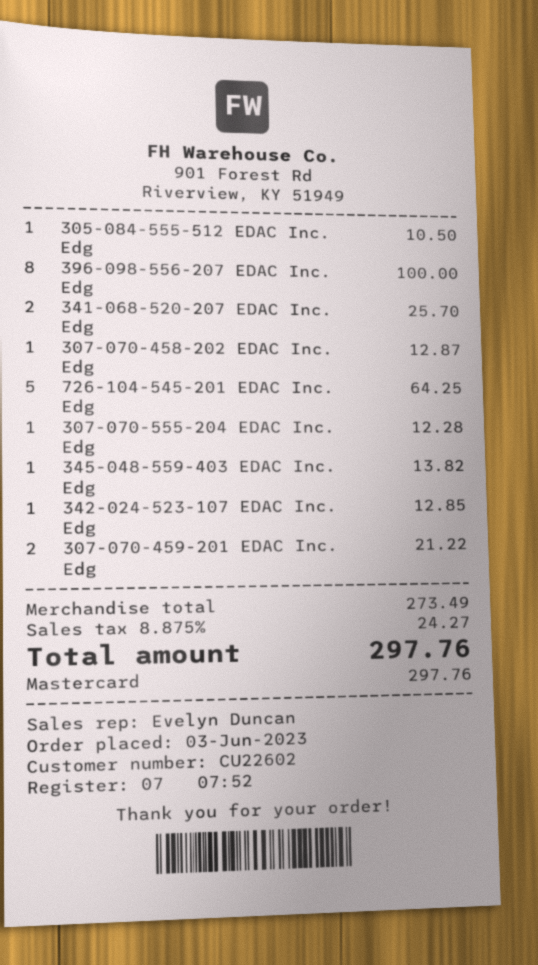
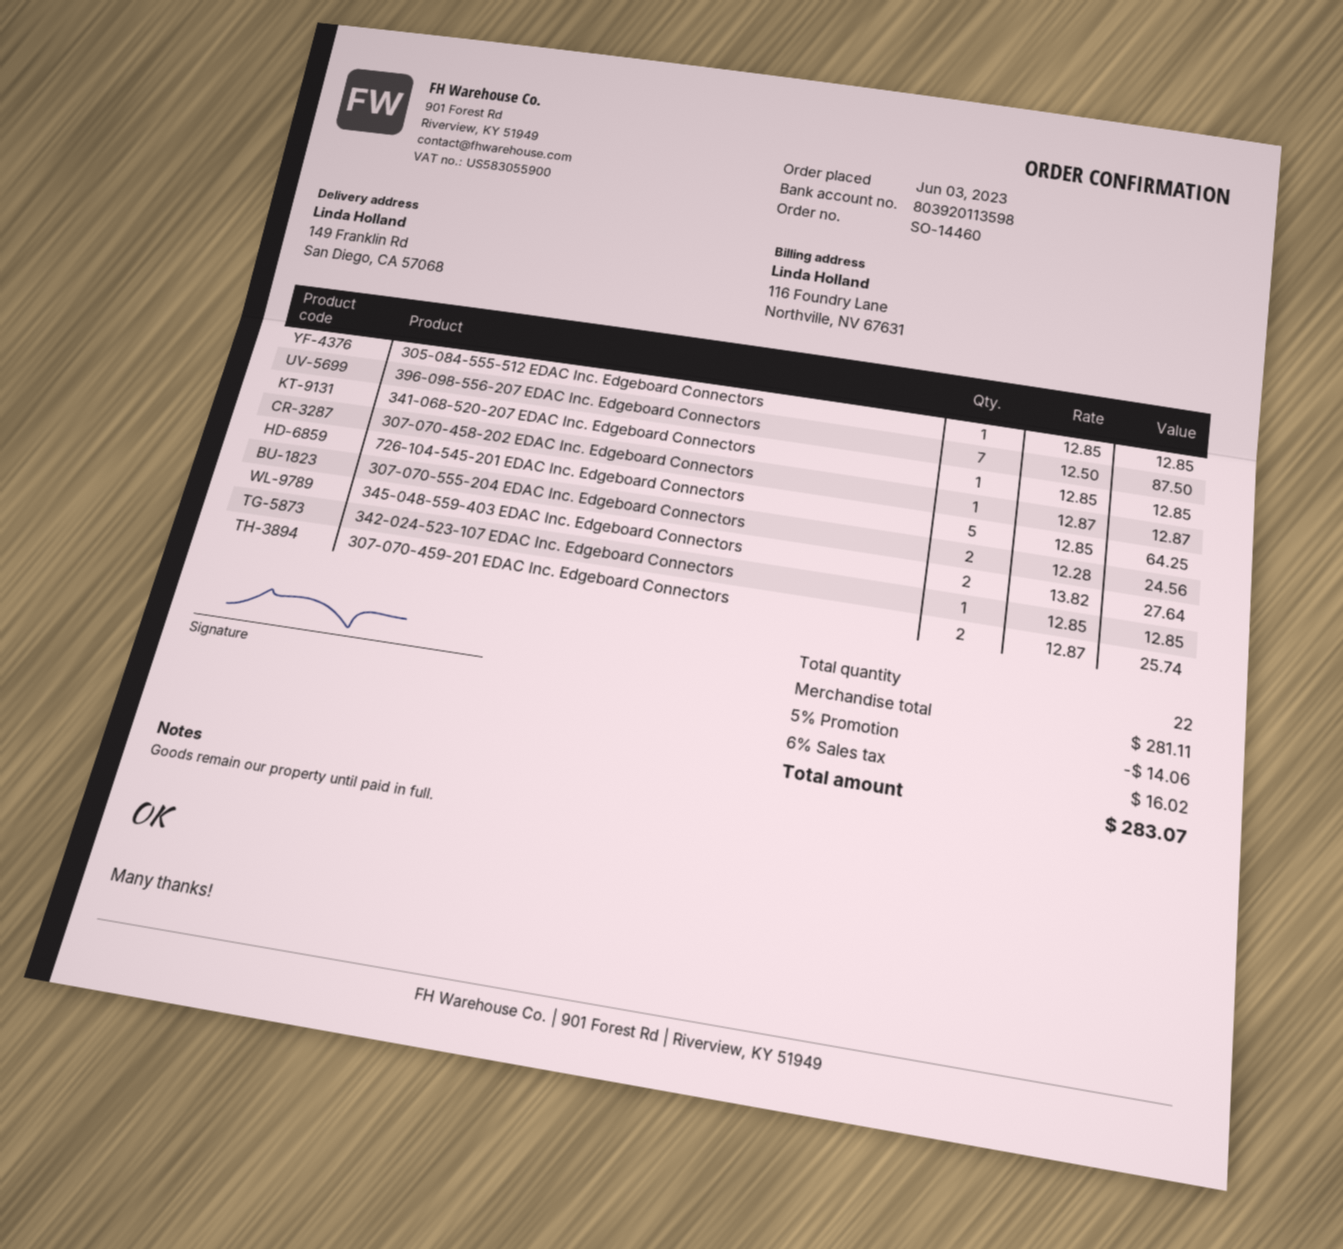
305-084-555-512 EDAC Inc. Edg: 1 for 10.50 -> 1 for 12.85
396-098-556-207 EDAC Inc. Edg: 8 for 100.00 -> 7 for 87.50
341-068-520-207 EDAC Inc. Edg: 2 for 25.70 -> 1 for 12.85
307-070-555-204 EDAC Inc. Edg: 1 for 12.28 -> 2 for 24.56
345-048-559-403 EDAC Inc. Edg: 1 for 13.82 -> 2 for 27.64
307-070-459-201 EDAC Inc. Edg: 2 for 21.22 -> 2 for 25.74
subtotal: 273.49 -> 281.11
discount: none -> 5% = 14.06
tax: 8.875% = 24.27 -> 6% = 16.02
total: 297.76 -> 283.07

